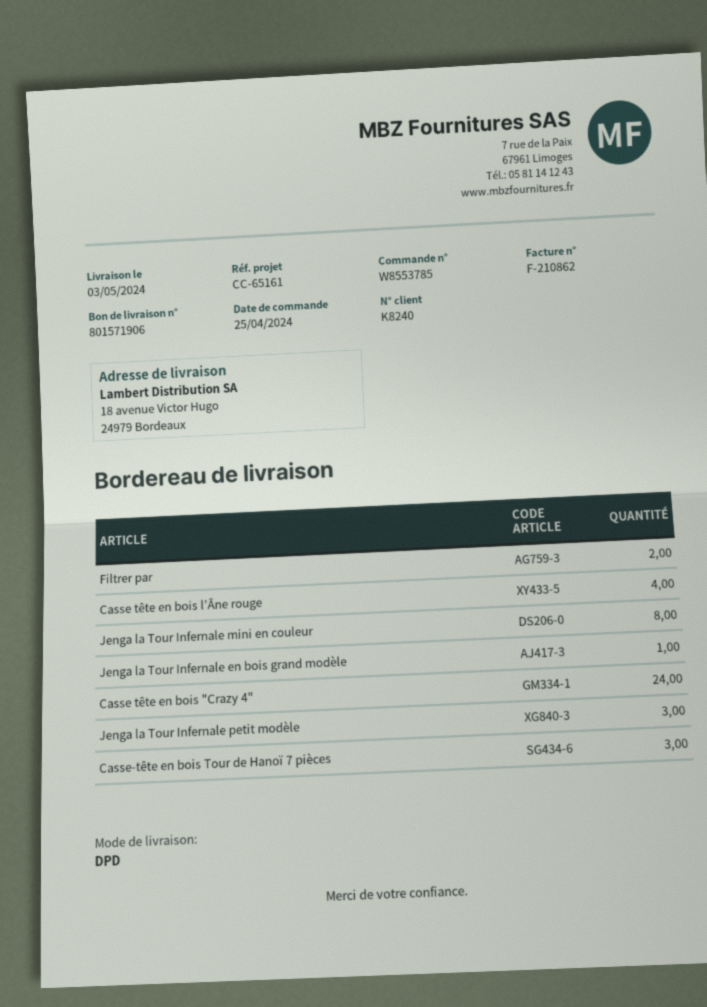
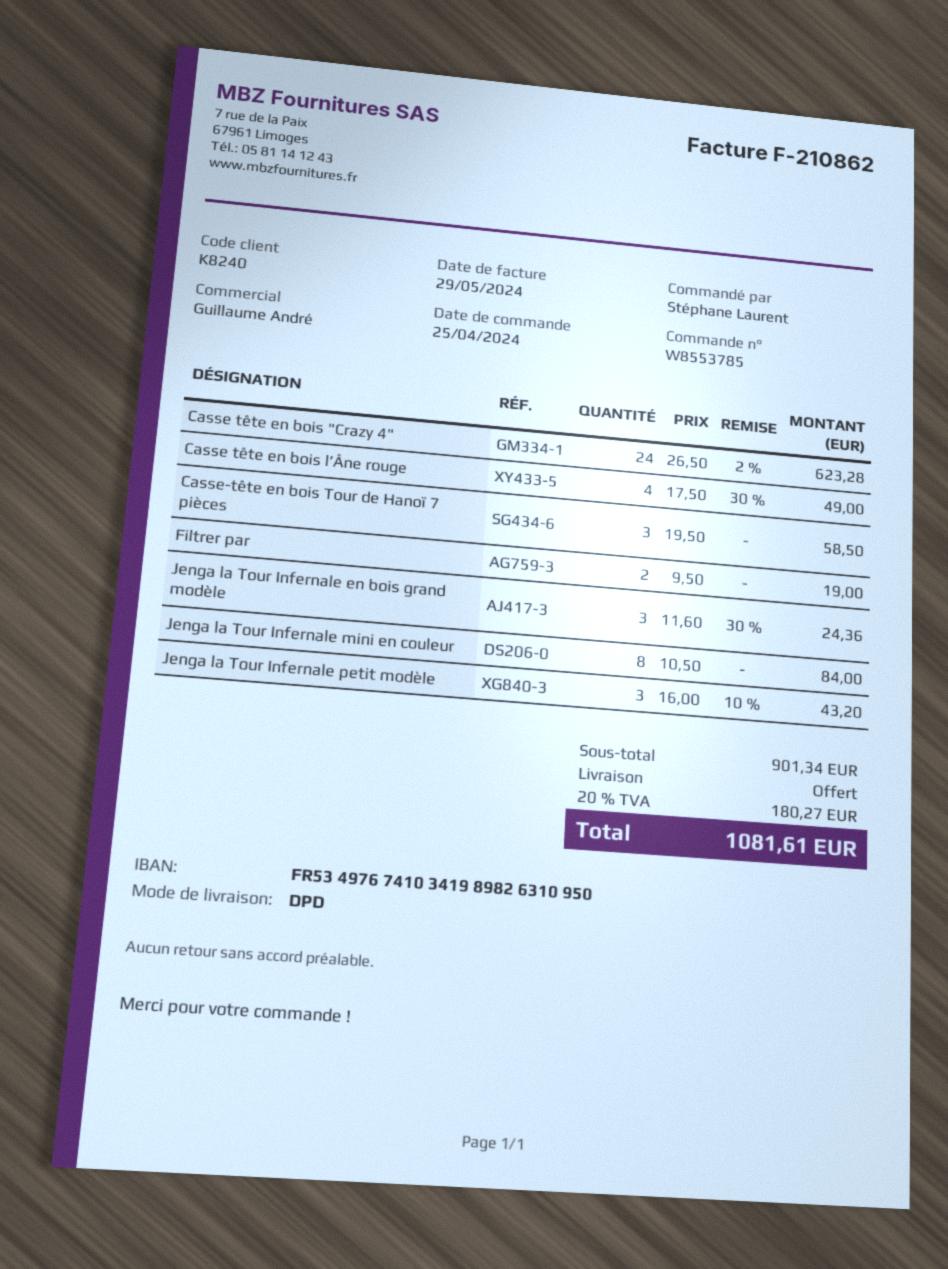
Jenga la Tour Infernale en bois grand modèle: 1 -> 3

